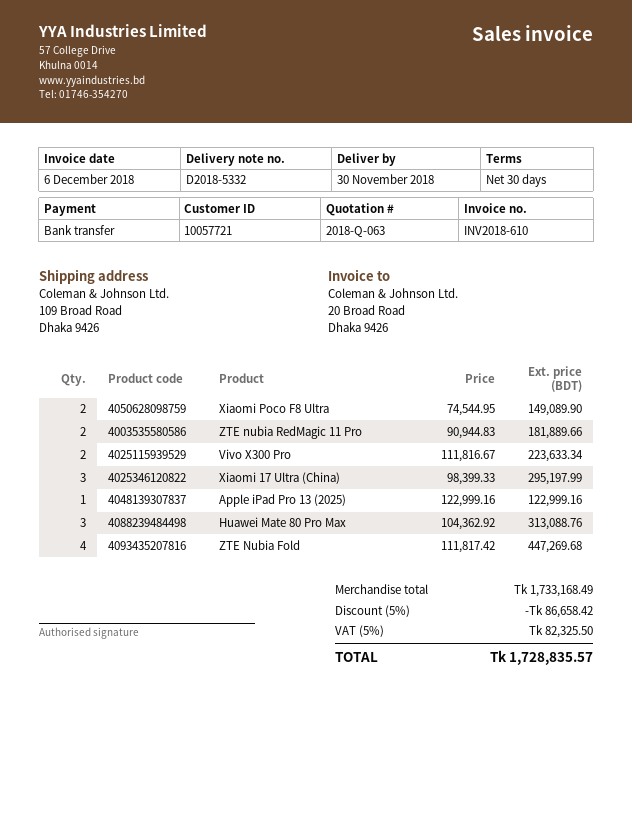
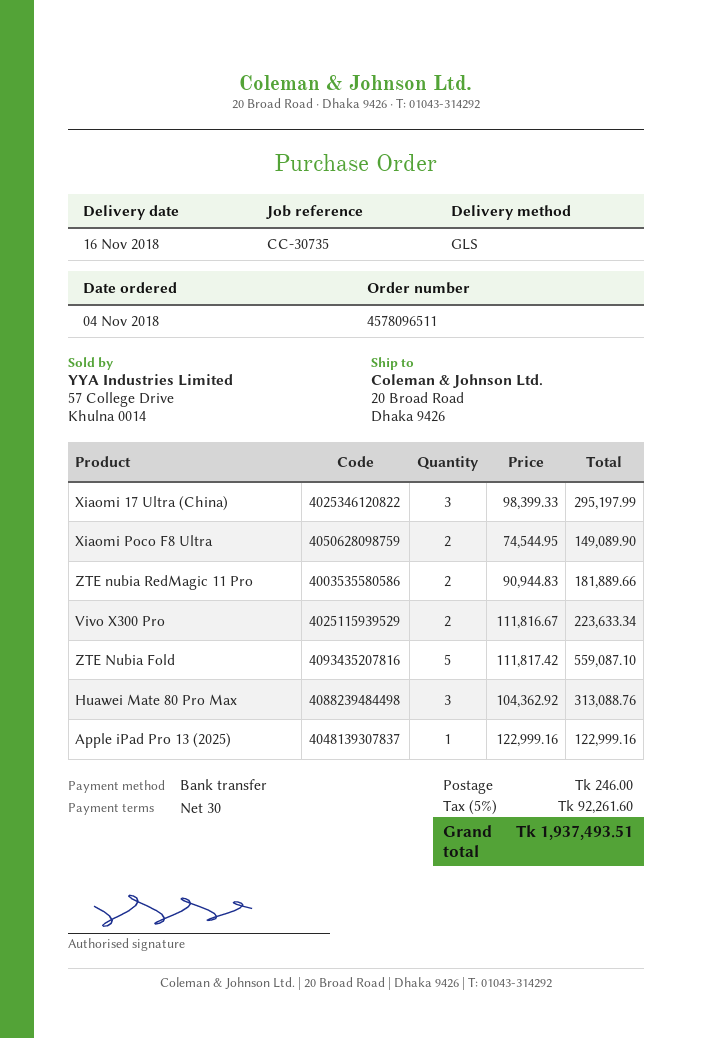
delivery date: 2018-11-30 -> 2018-11-16
ship to: 109 Broad Road, Dhaka 9426 -> 20 Broad Road, Dhaka 9426
ZTE Nubia Fold: 4 x 111817.42 = 447269.68 -> 5 x 111817.42 = 559087.10
discount: 5% = 86658.42 -> none
shipping: none -> 246.00
tax: 5% = 82325.50 -> 5% = 92261.60
total: 1728835.57 -> 1937493.51

